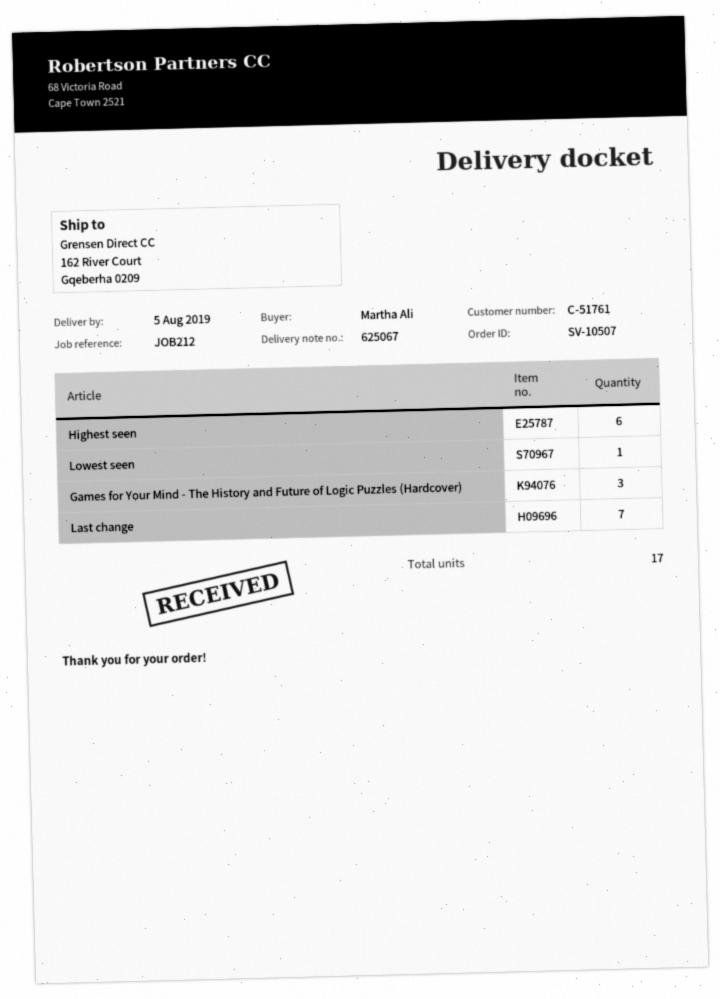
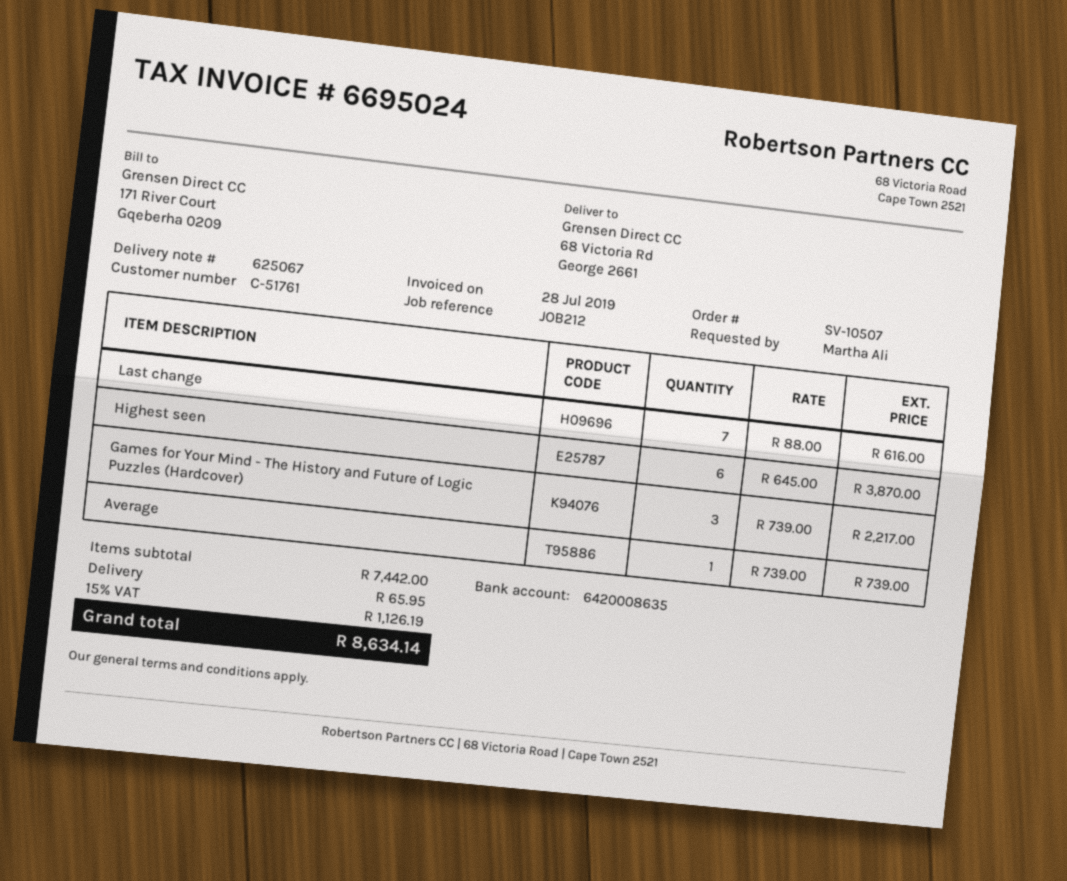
ship to: 162 River Court, Gqeberha 0209 -> 68 Victoria Rd, George 2661
Lowest seen: 1 -> none
Average: none -> 1

